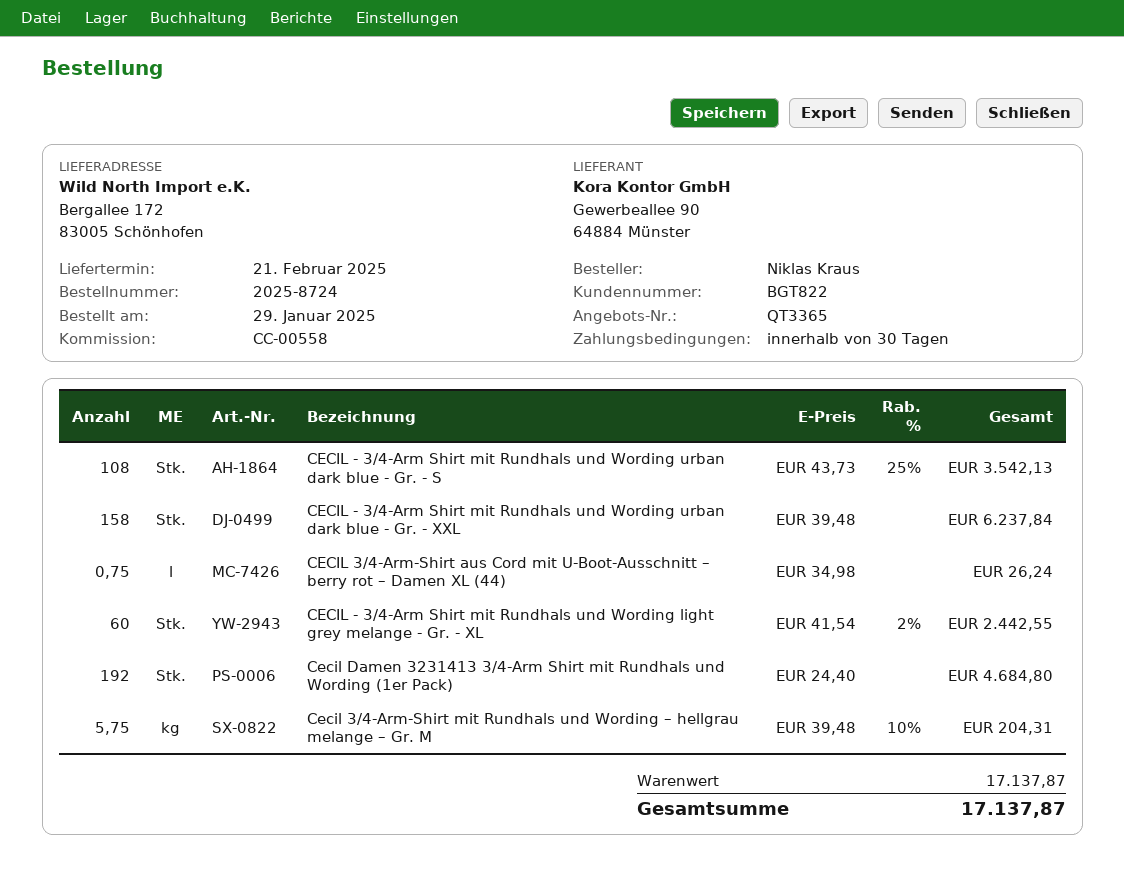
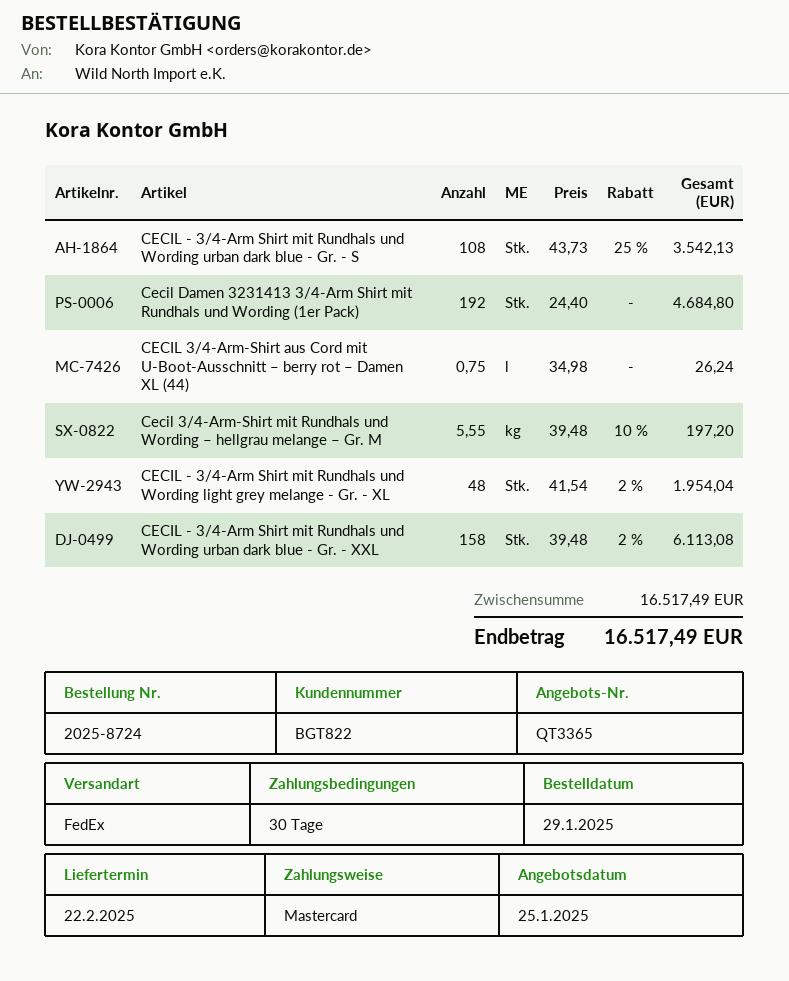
delivery date: 2025-02-21 -> 2025-02-22
CECIL - 3/4-Arm Shirt mit Rundhals und Wording urban dark blue - Gr. - XXL: 158 x 39.48 = 6237.84 -> 158 x 39.48 - 2% = 6113.08
CECIL - 3/4-Arm Shirt mit Rundhals und Wording light grey melange - Gr. - XL: 60 x 41.54 - 2% = 2442.55 -> 48 x 41.54 - 2% = 1954.04
Cecil 3/4-Arm-Shirt mit Rundhals und Wording – hellgrau melange – Gr. M: 5.75 x 39.48 - 10% = 204.31 -> 5.55 x 39.48 - 10% = 197.20
subtotal: 17137.87 -> 16517.49
total: 17137.87 -> 16517.49

